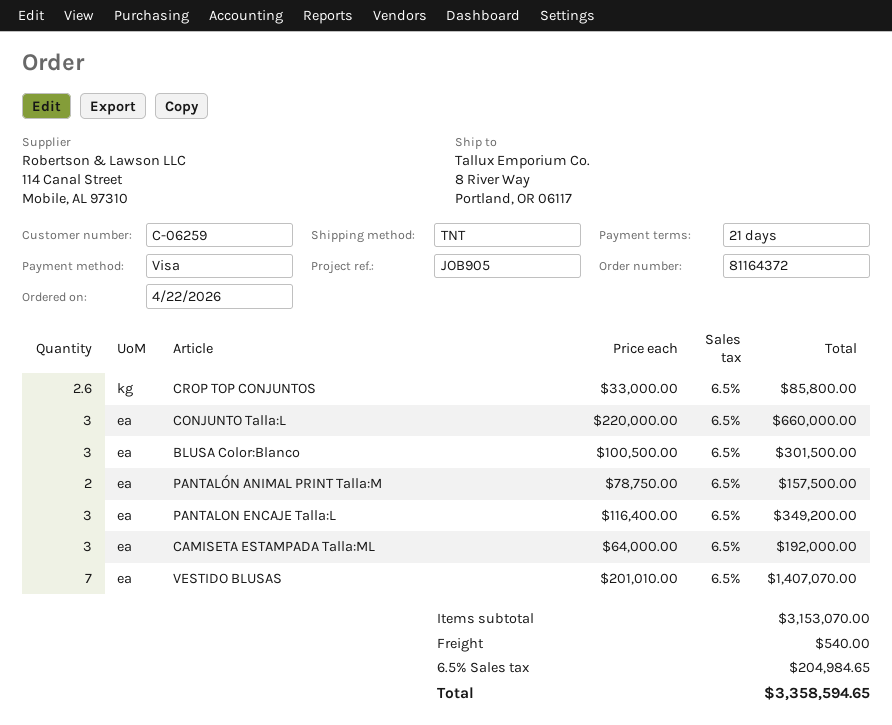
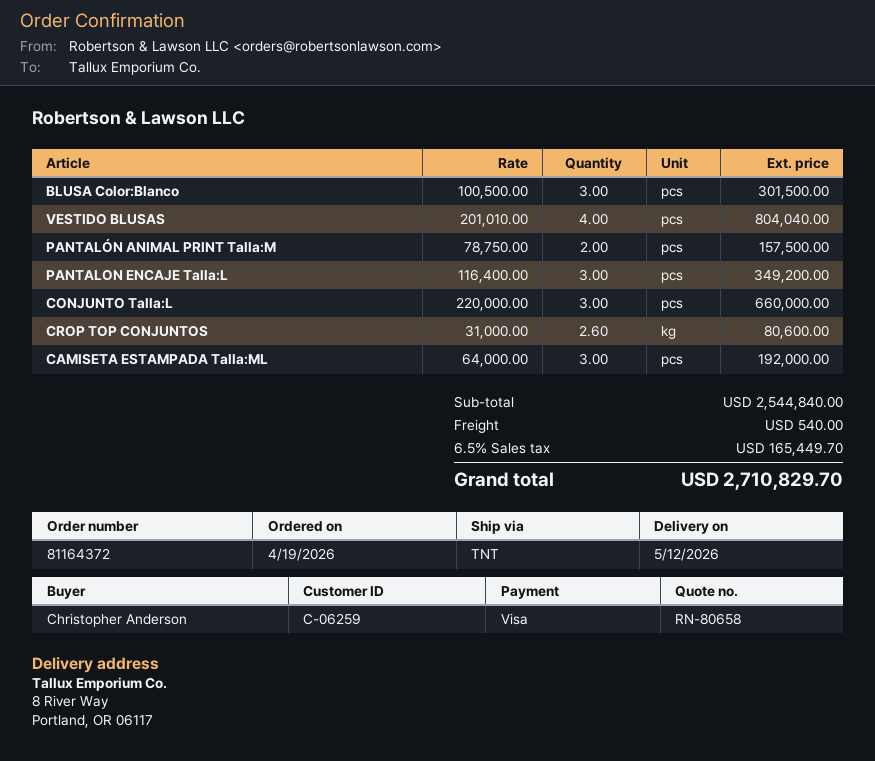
order date: 2026-04-22 -> 2026-04-19
CROP TOP CONJUNTOS: 2.6 x 33000.00 = 85800.00 -> 2.6 x 31000.00 = 80600.00
VESTIDO BLUSAS: 7 x 201010.00 = 1407070.00 -> 4 x 201010.00 = 804040.00
subtotal: 3153070.00 -> 2544840.00
tax: 6.5% = 204984.65 -> 6.5% = 165449.70
total: 3358594.65 -> 2710829.70

